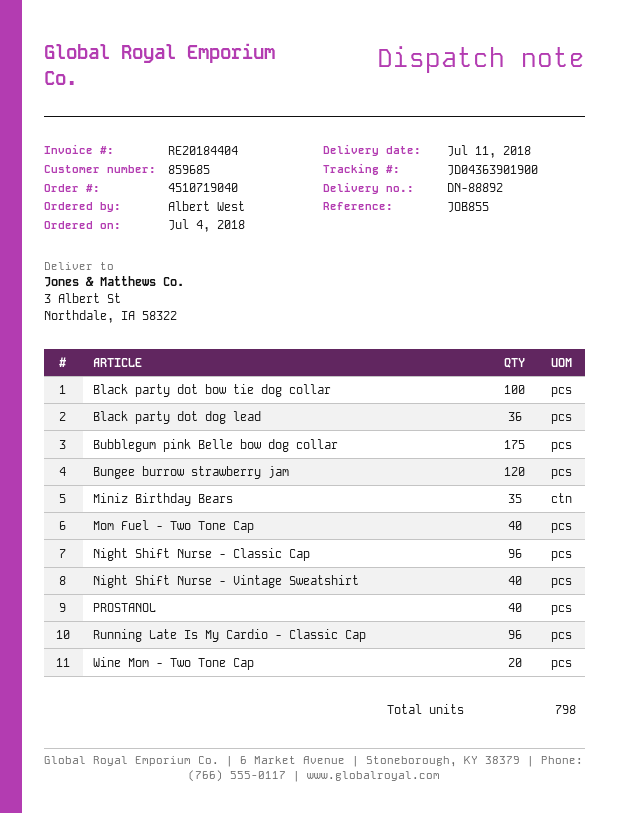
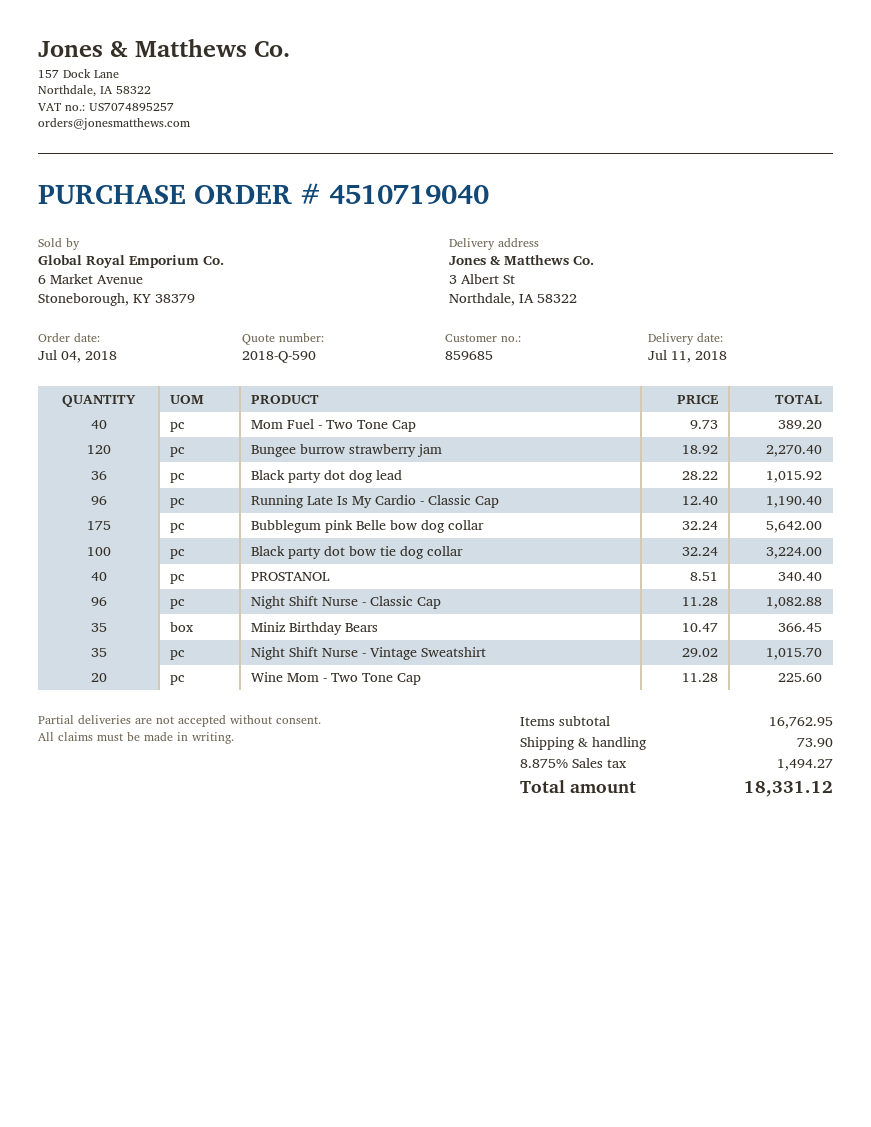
Night Shift Nurse - Vintage Sweatshirt: 40 -> 35

